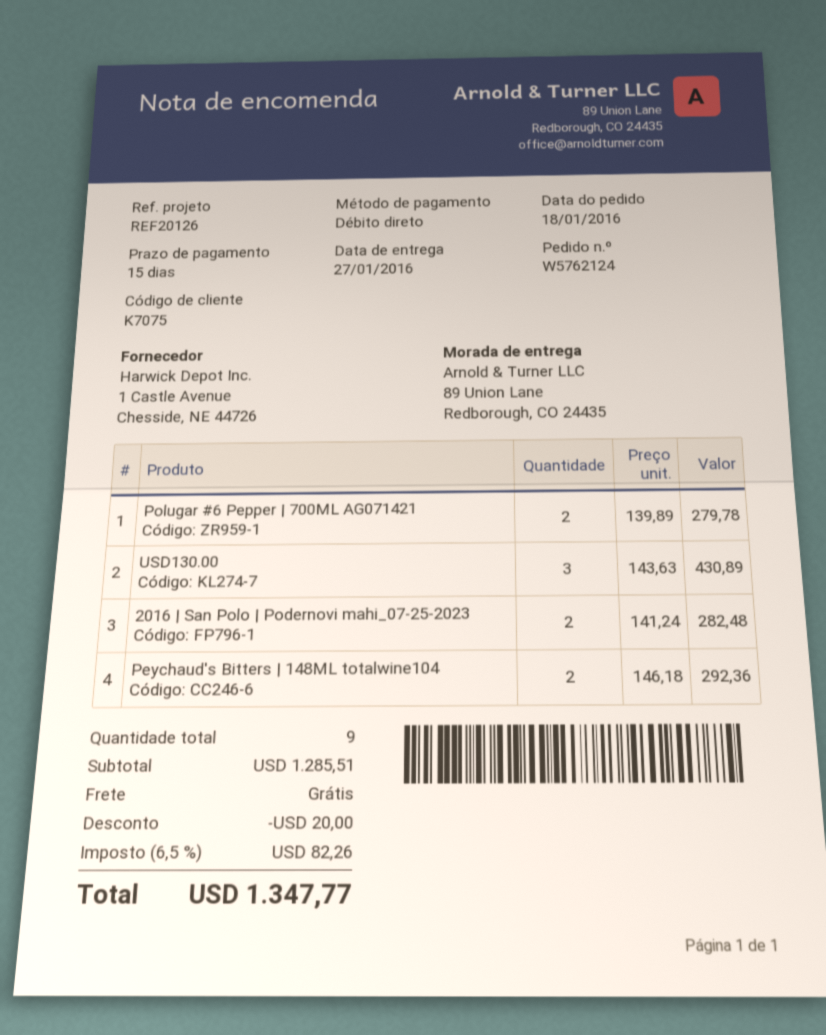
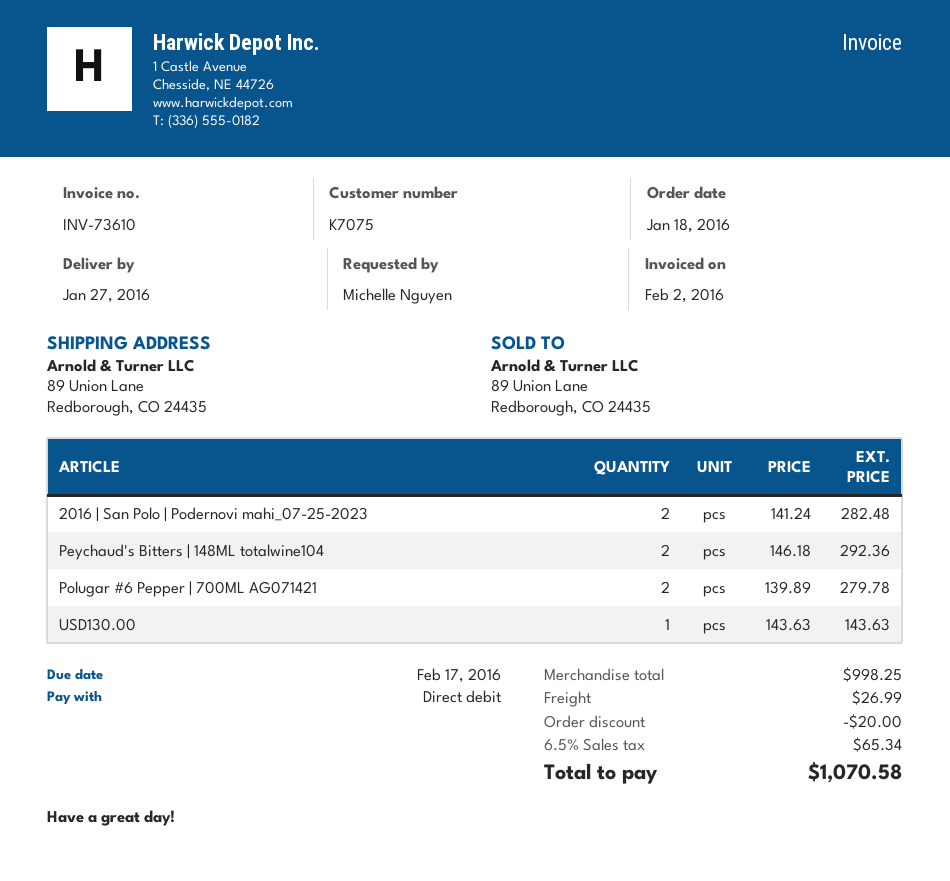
USD130.00: 3 x 143.63 = 430.89 -> 1 x 143.63 = 143.63
subtotal: 1285.51 -> 998.25
shipping: 0.00 -> 26.99
tax: 6.5% = 82.26 -> 6.5% = 65.34
total: 1347.77 -> 1070.58

